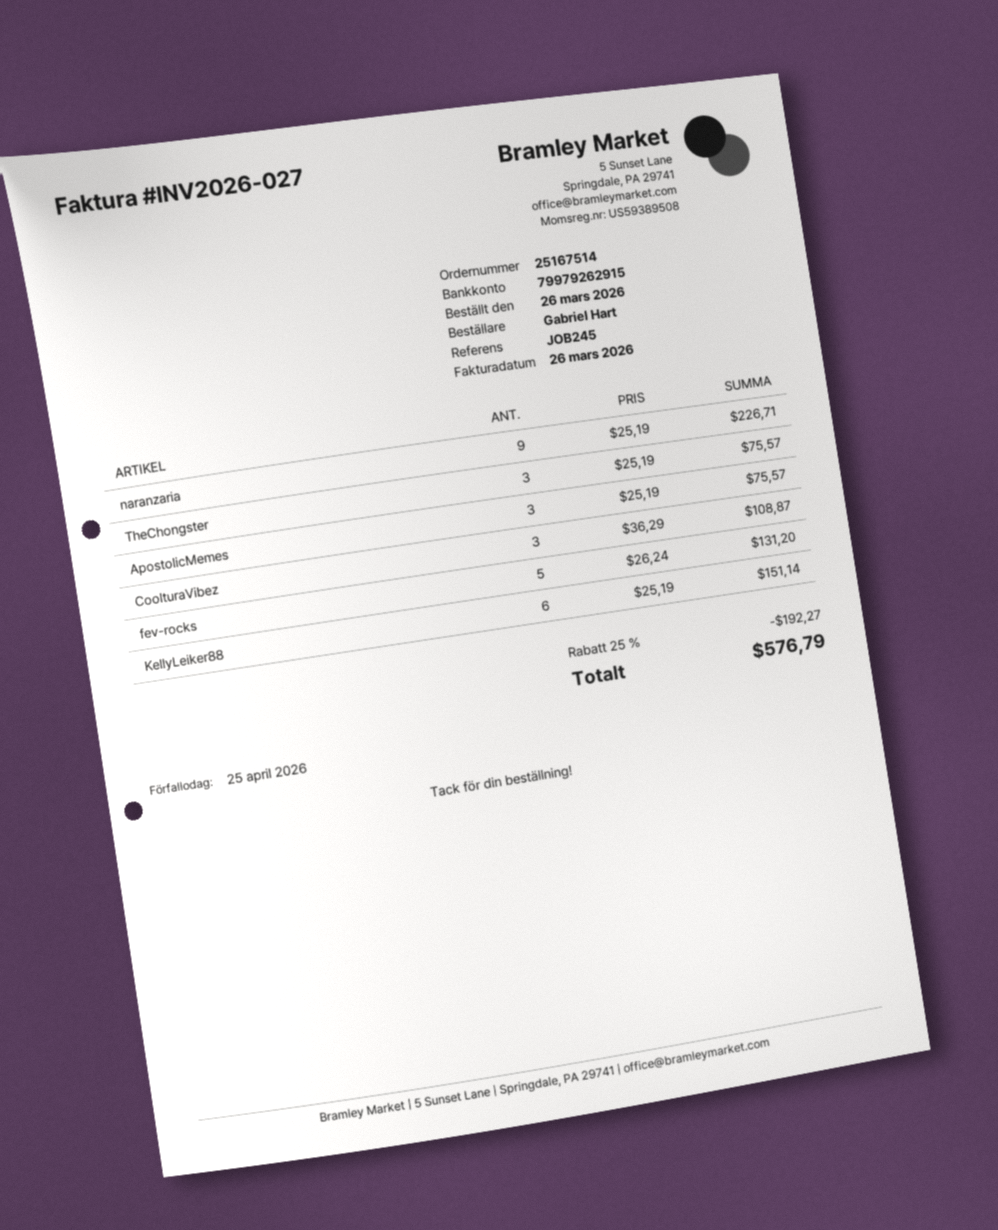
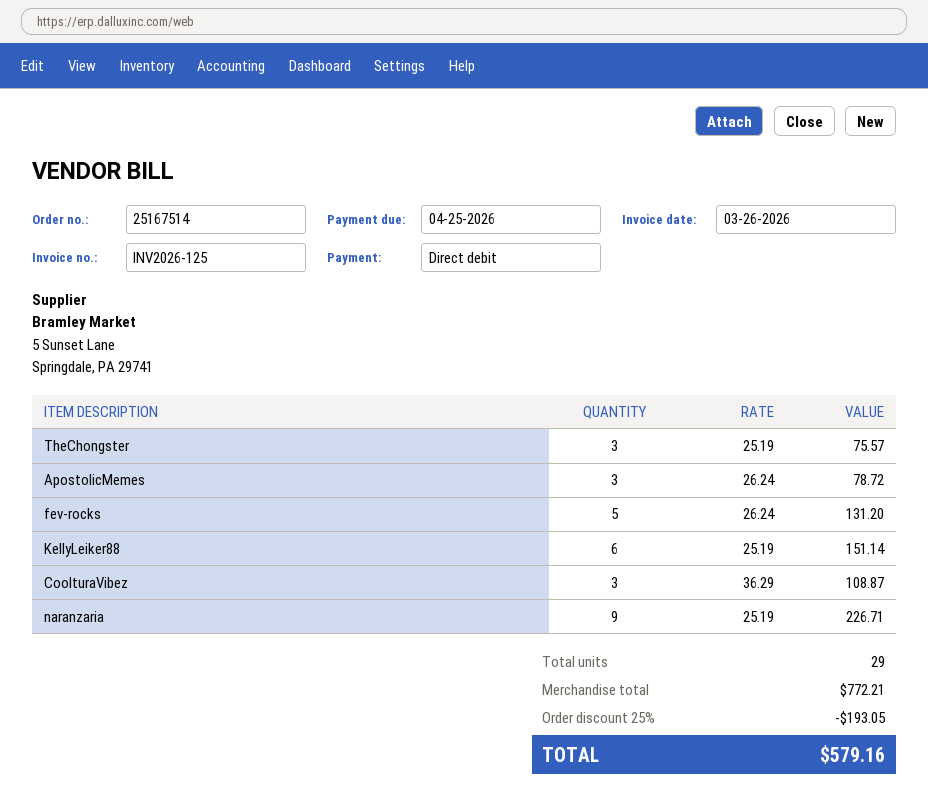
invoice number: INV2026-027 -> INV2026-125
ApostolicMemes: 3 x 25.19 = 75.57 -> 3 x 26.24 = 78.72
discount: 25% = 192.27 -> 25% = 193.05
total: 576.79 -> 579.16

